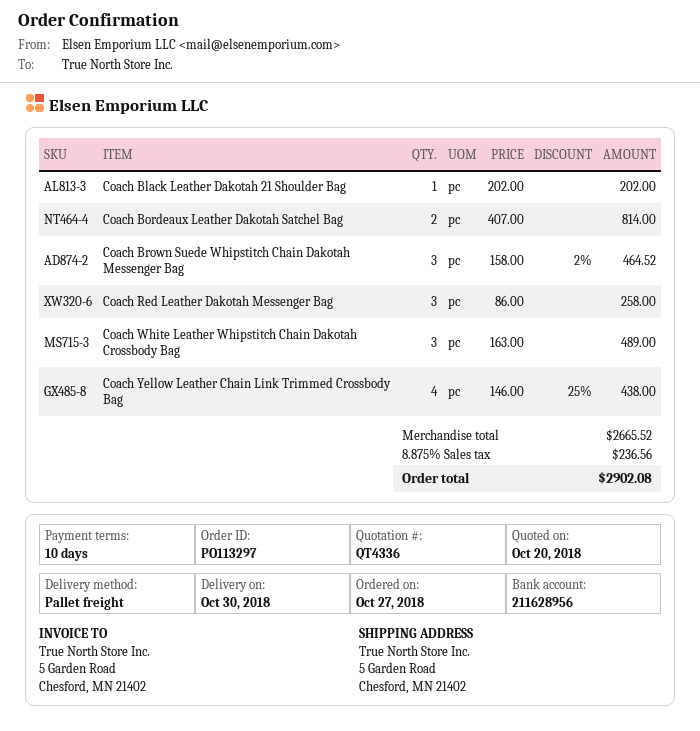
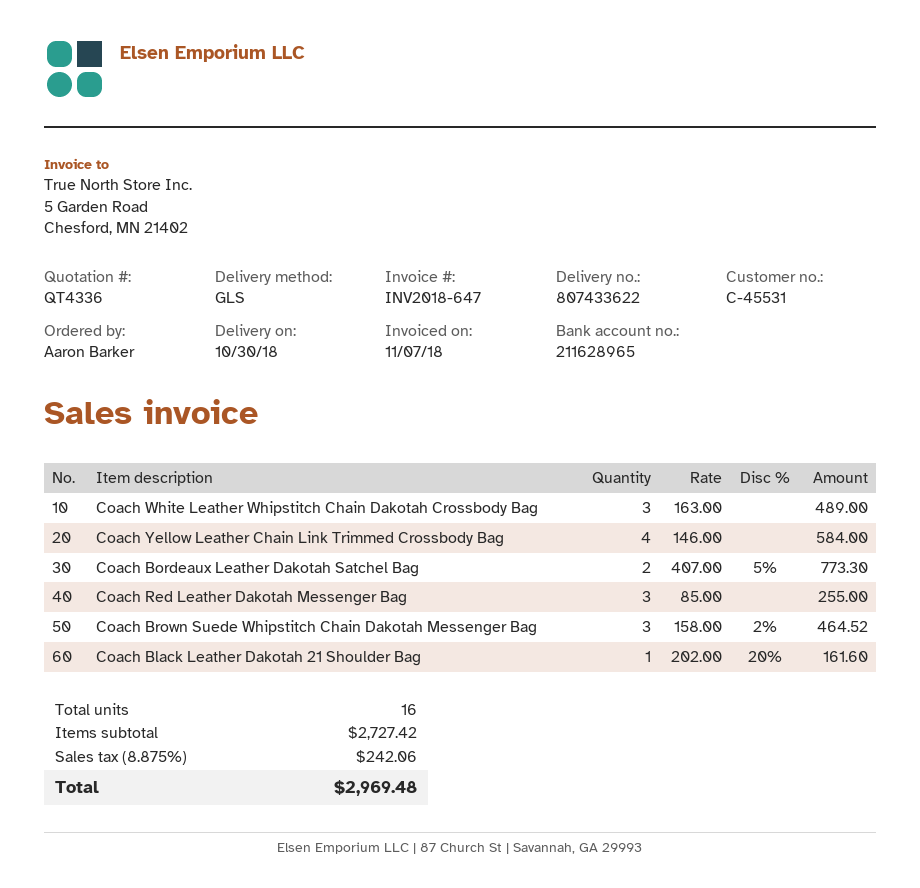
bank account: 211628956 -> 211628965
shipping method: pallet freight -> GLS
Coach Black Leather Dakotah 21 Shoulder Bag: 1 x 202.00 = 202.00 -> 1 x 202.00 - 20% = 161.60
Coach Bordeaux Leather Dakotah Satchel Bag: 2 x 407.00 = 814.00 -> 2 x 407.00 - 5% = 773.30
Coach Red Leather Dakotah Messenger Bag: 3 x 86.00 = 258.00 -> 3 x 85.00 = 255.00
Coach Yellow Leather Chain Link Trimmed Crossbody Bag: 4 x 146.00 - 25% = 438.00 -> 4 x 146.00 = 584.00
subtotal: 2665.52 -> 2727.42
tax: 8.875% = 236.56 -> 8.875% = 242.06
total: 2902.08 -> 2969.48

